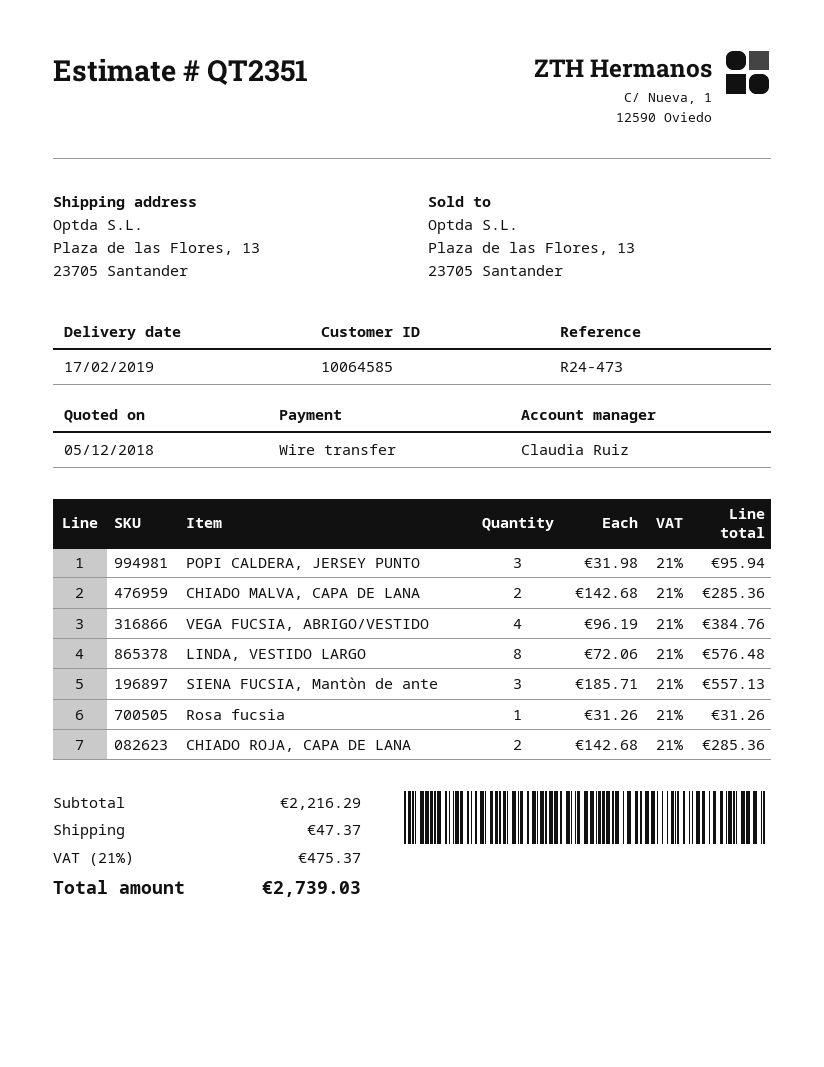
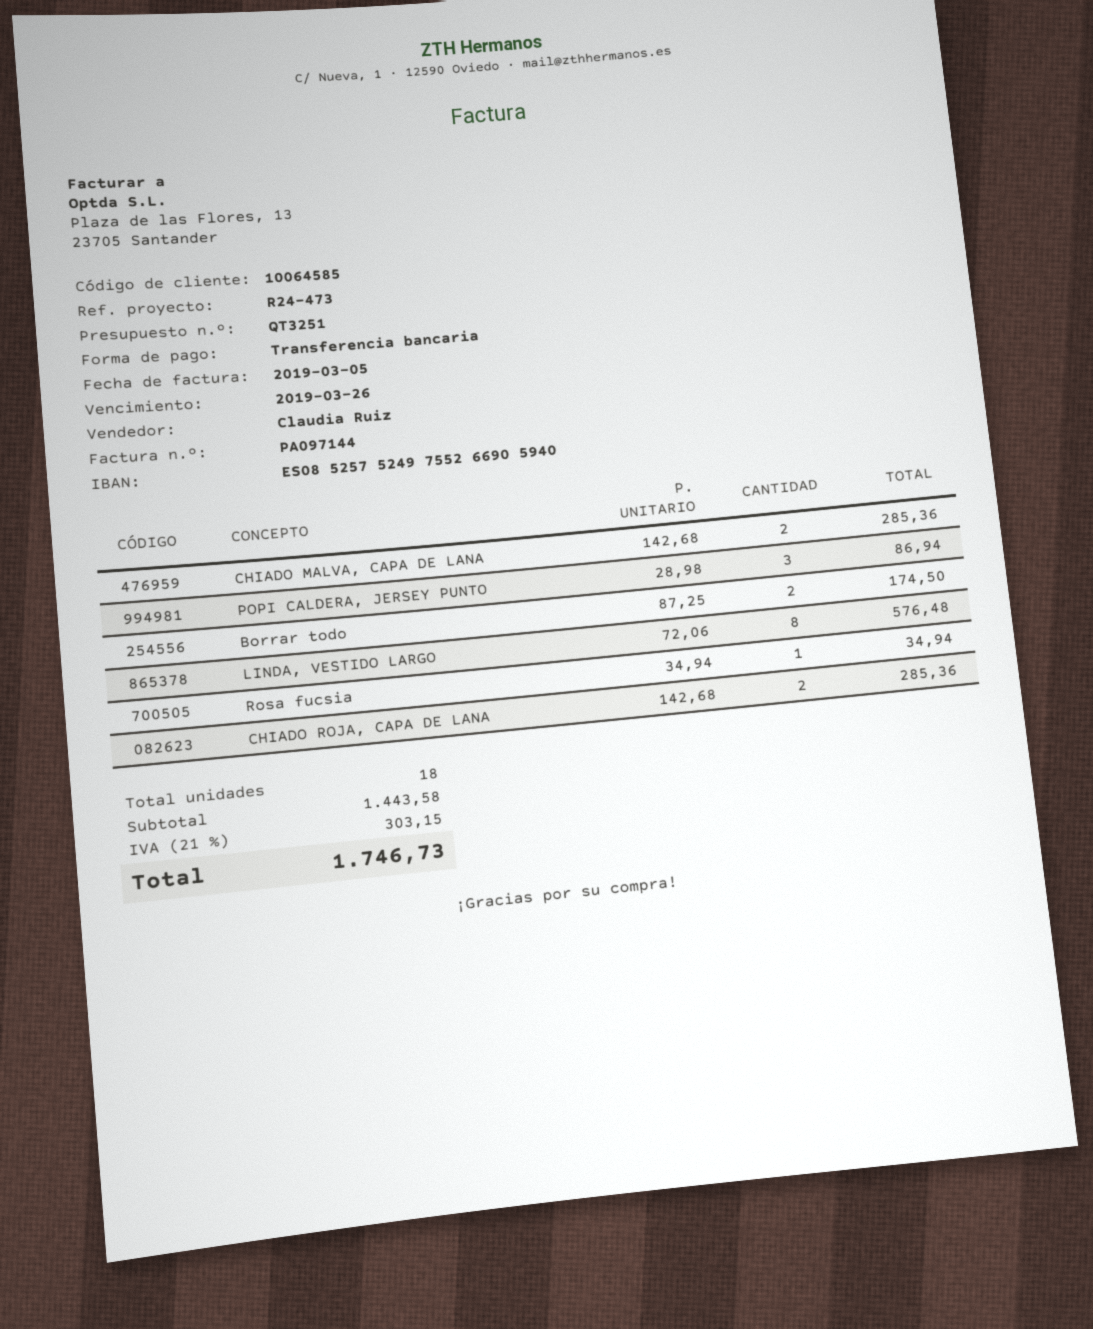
quote number: QT2351 -> QT3251
POPI CALDERA, JERSEY PUNTO: 3 x 31.98 = 95.94 -> 3 x 28.98 = 86.94
VEGA FUCSIA, ABRIGO/VESTIDO: 4 x 96.19 = 384.76 -> none
SIENA FUCSIA, Mantòn de ante: 3 x 185.71 = 557.13 -> none
Rosa fucsia: 1 x 31.26 = 31.26 -> 1 x 34.94 = 34.94
Borrar todo: none -> 2 x 87.25 = 174.50
subtotal: 2216.29 -> 1443.58
shipping: 47.37 -> none
tax: 21% = 475.37 -> 21% = 303.15
total: 2739.03 -> 1746.73

